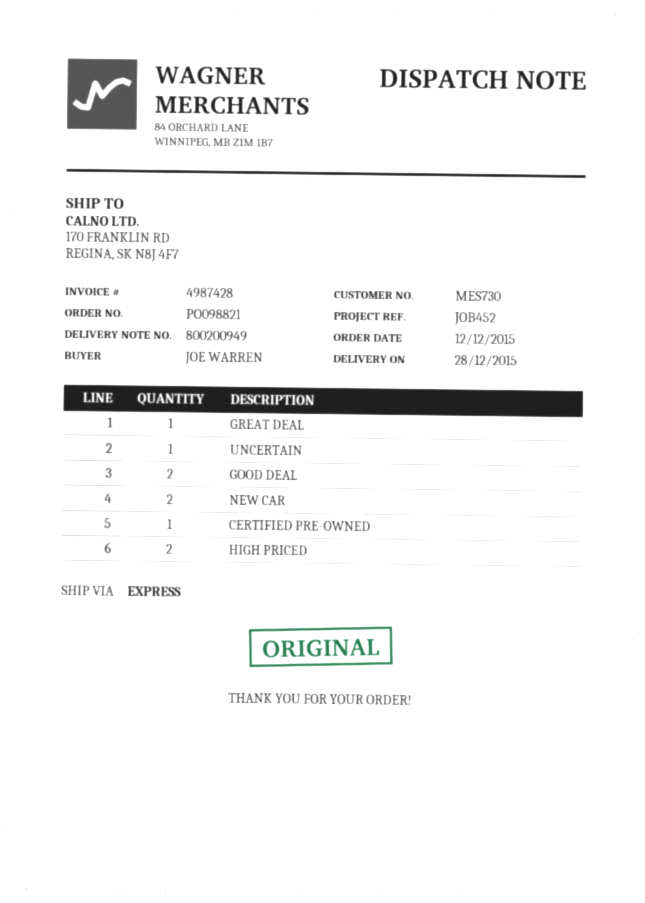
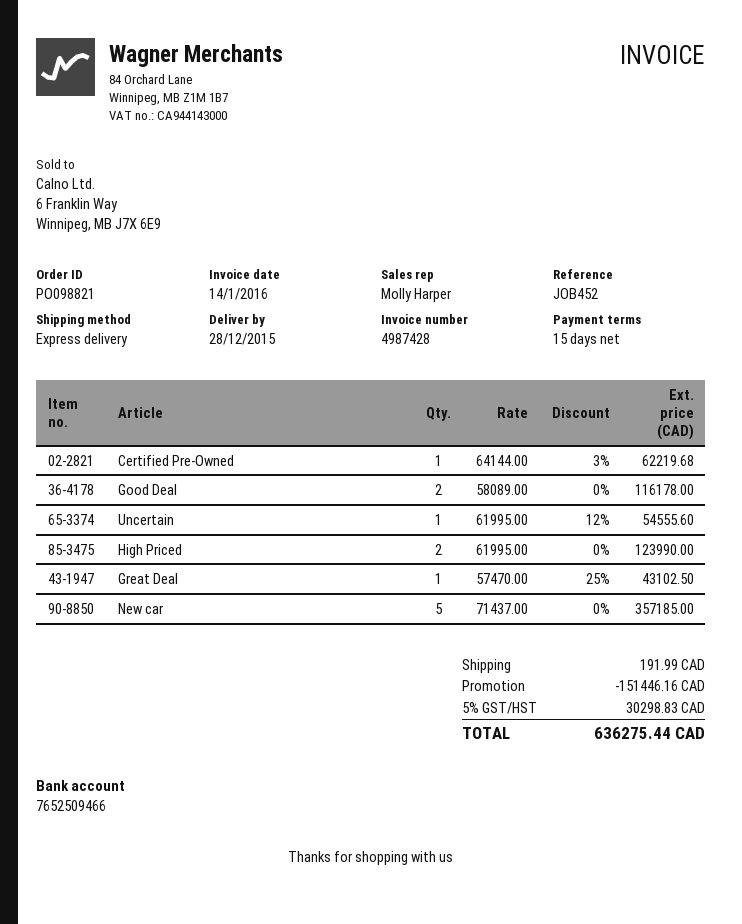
NEW CAR: 2 -> 5

